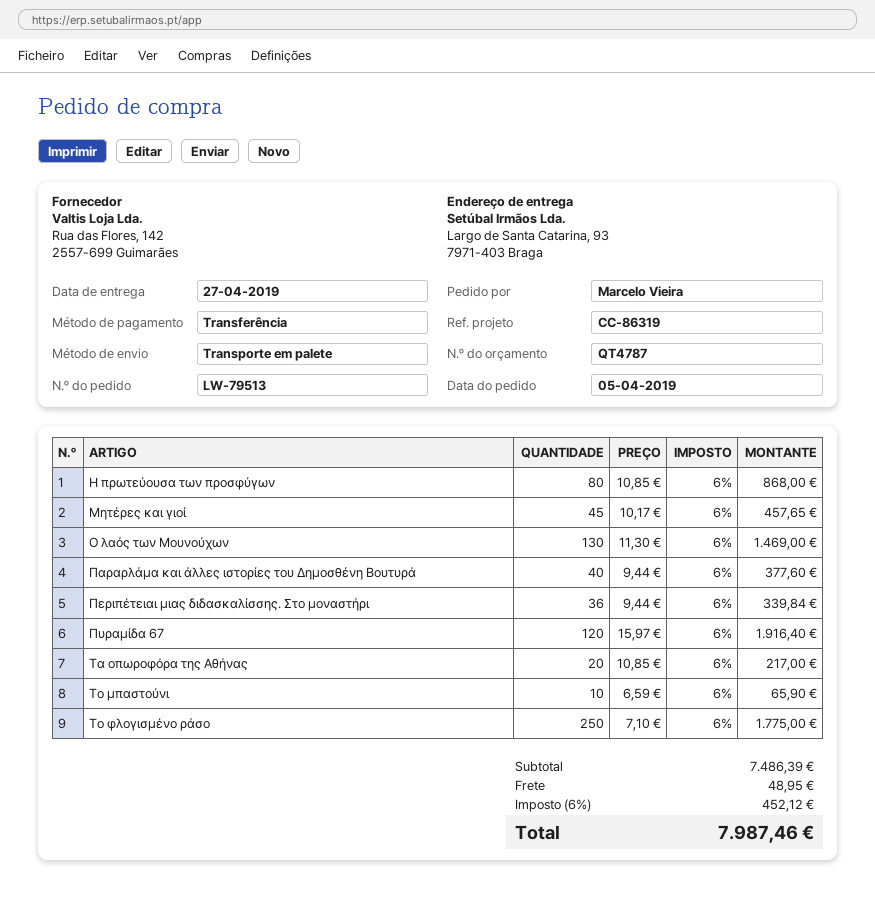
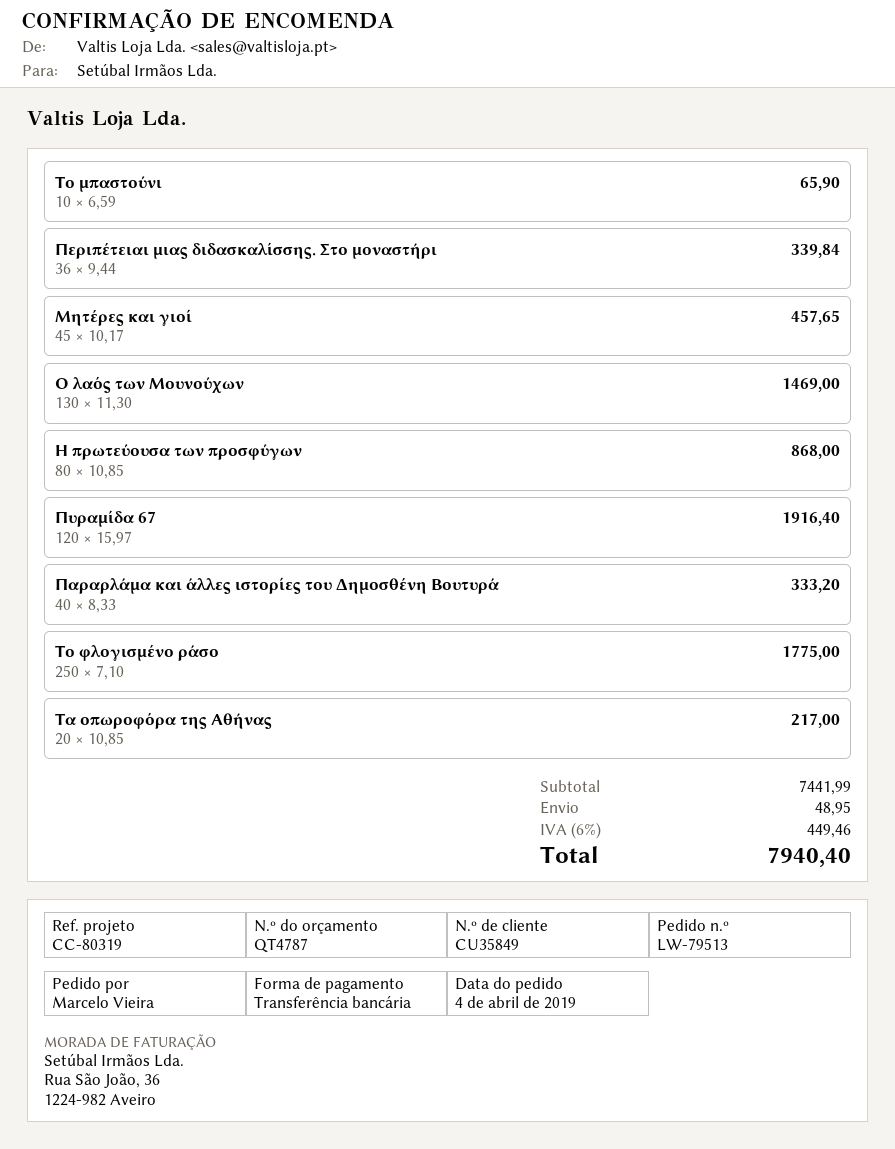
order date: 2019-04-05 -> 2019-04-04
reference: CC-86319 -> CC-80319
Παραρλάμα και άλλες ιστορίες του Δημοσθένη Βουτυρά: 40 x 9.44 = 377.60 -> 40 x 8.33 = 333.20
subtotal: 7486.39 -> 7441.99
tax: 6% = 452.12 -> 6% = 449.46
total: 7987.46 -> 7940.40

